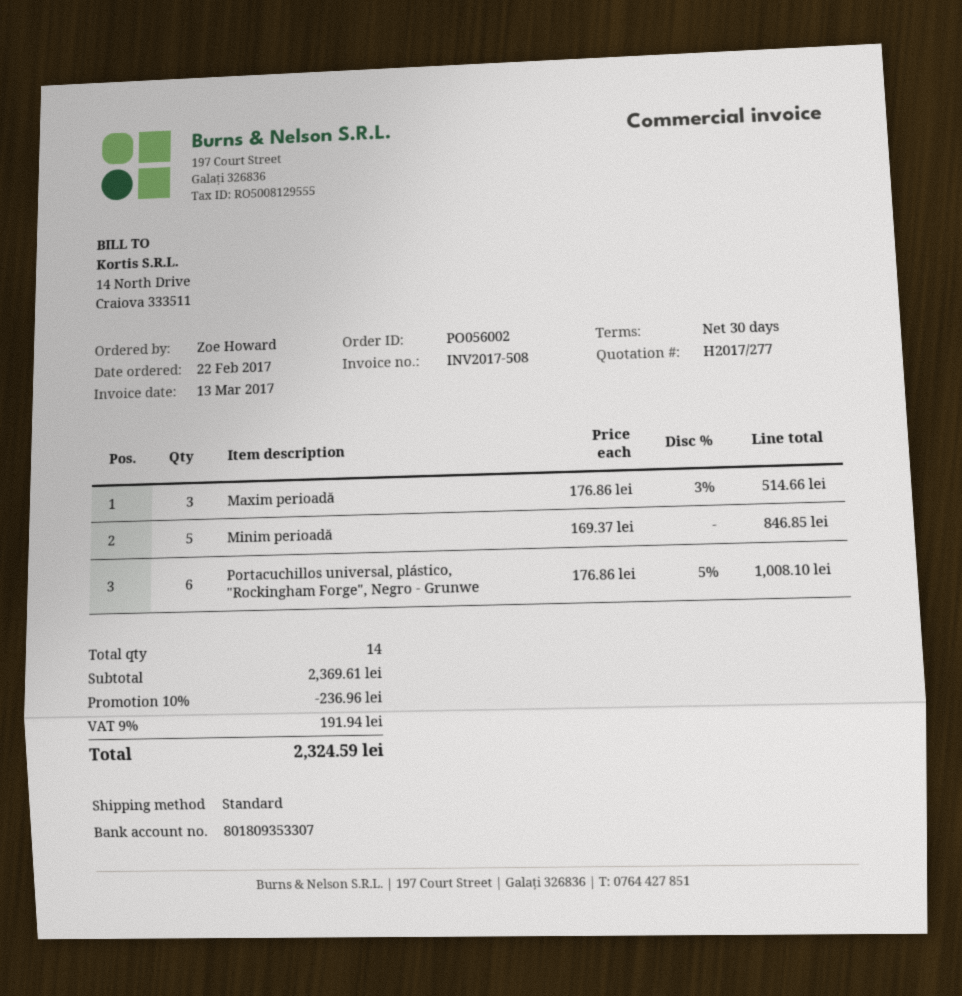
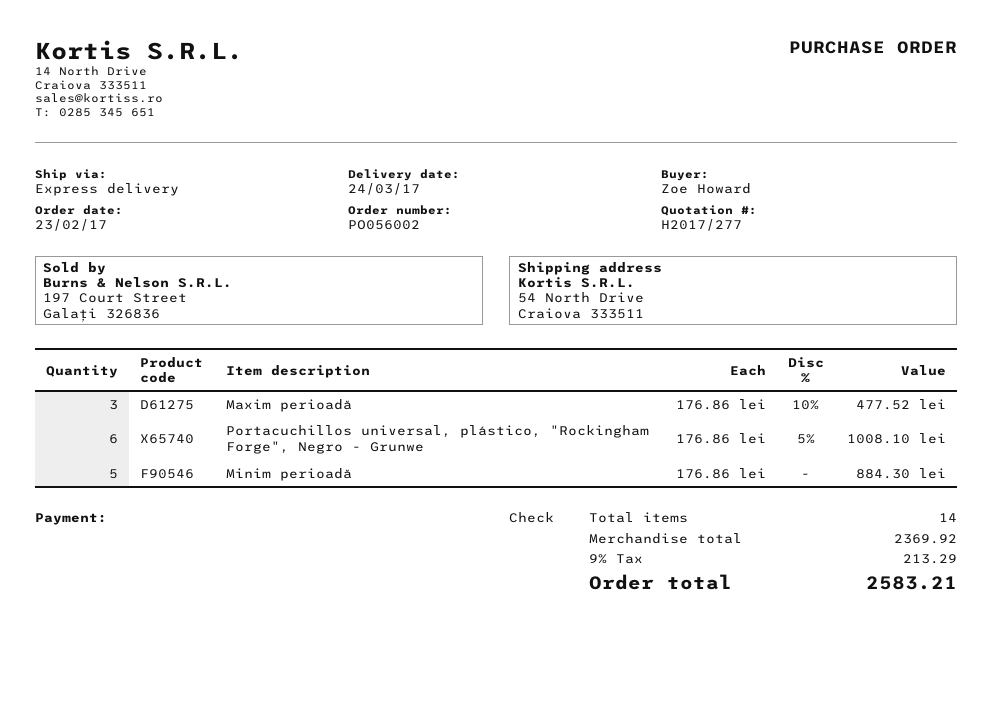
order date: 2017-02-22 -> 2017-02-23
shipping method: standard -> express
Maxim perioadă: 3 x 176.86 - 3% = 514.66 -> 3 x 176.86 - 10% = 477.52
Minim perioadă: 5 x 169.37 = 846.85 -> 5 x 176.86 = 884.30
subtotal: 2369.61 -> 2369.92
discount: 10% = 236.96 -> none
tax: 9% = 191.94 -> 9% = 213.29
total: 2324.59 -> 2583.21

